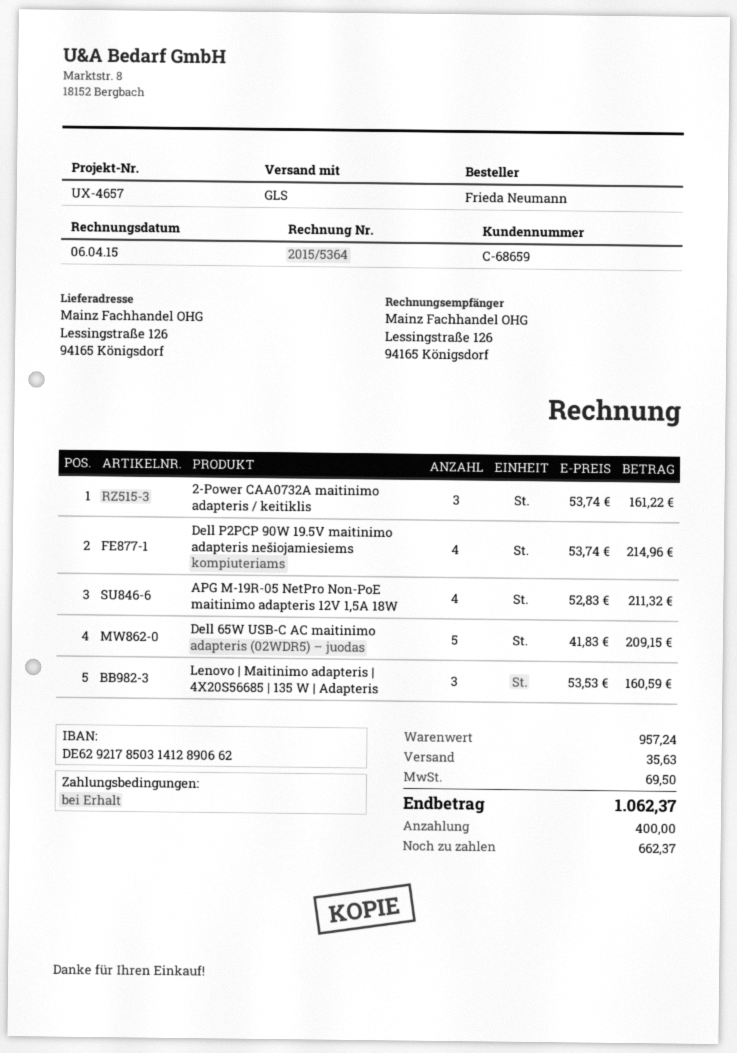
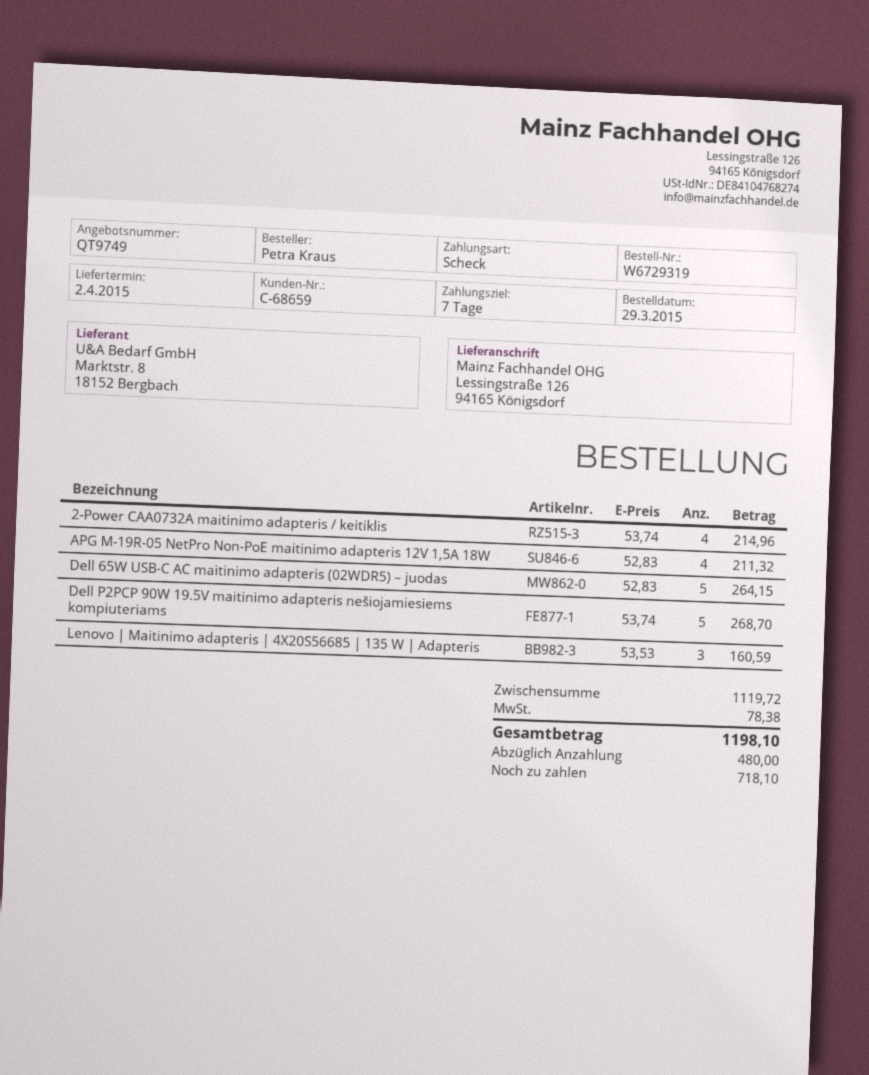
payment terms: on receipt -> 7 days
ordered by: Frieda Neumann -> Petra Kraus
2-Power CAA0732A maitinimo adapteris / keitiklis: 3 x 53.74 = 161.22 -> 4 x 53.74 = 214.96
Dell P2PCP 90W 19.5V maitinimo adapteris nešiojamiesiems kompiuteriams: 4 x 53.74 = 214.96 -> 5 x 53.74 = 268.70
Dell 65W USB-C AC maitinimo adapteris (02WDR5) – juodas: 5 x 41.83 = 209.15 -> 5 x 52.83 = 264.15
subtotal: 957.24 -> 1119.72
shipping: 35.63 -> none
tax: 69.50 -> 78.38
total: 1062.37 -> 1198.10
deposit: 400.00 -> 480.00
balance: 662.37 -> 718.10

